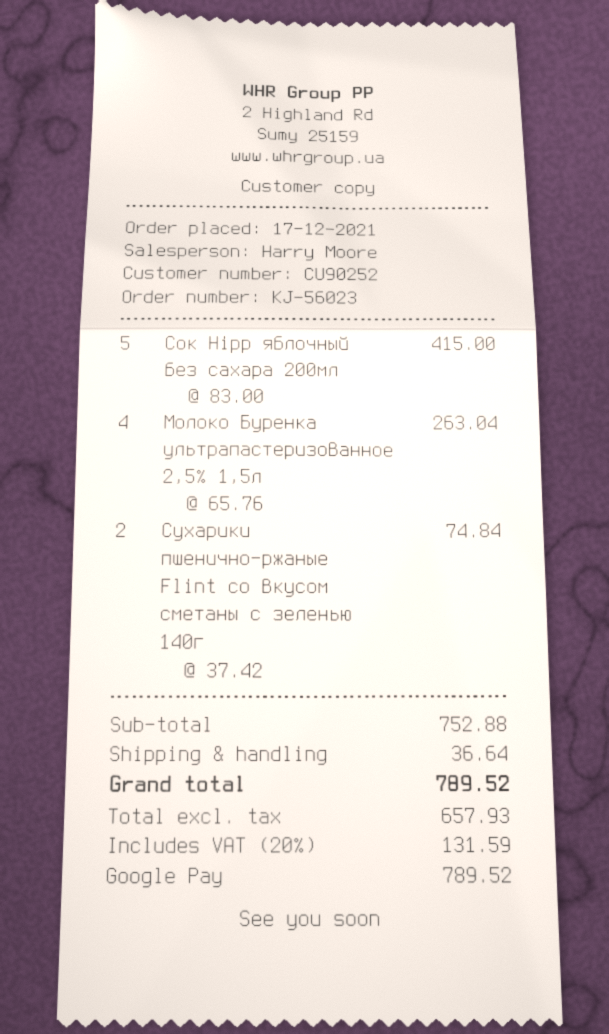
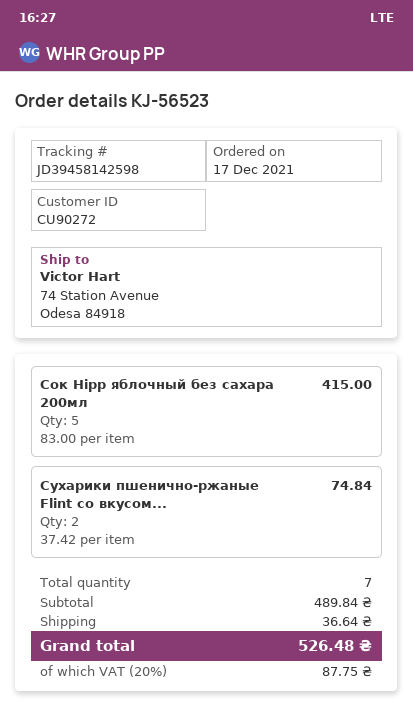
order number: KJ-56023 -> KJ-56523
customer number: CU90252 -> CU90272
Молоко Буренка ультрапастеризованное 2,5% 1,5л: 4 x 65.76 = 263.04 -> none
subtotal: 752.88 -> 489.84
tax: 20% = 131.59 -> 20% = 87.75
total: 789.52 -> 526.48

